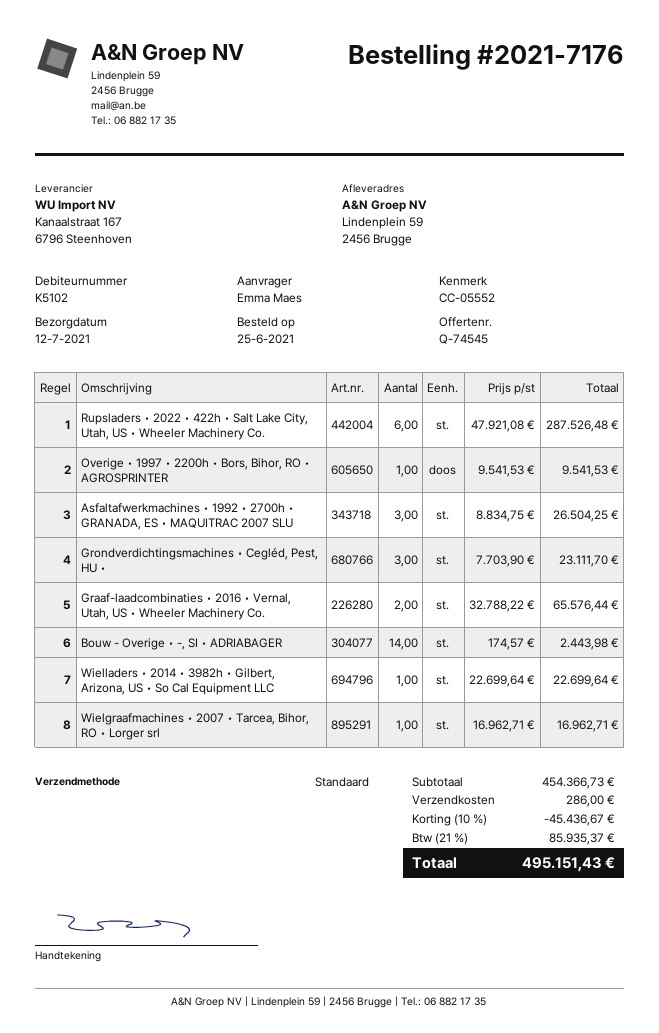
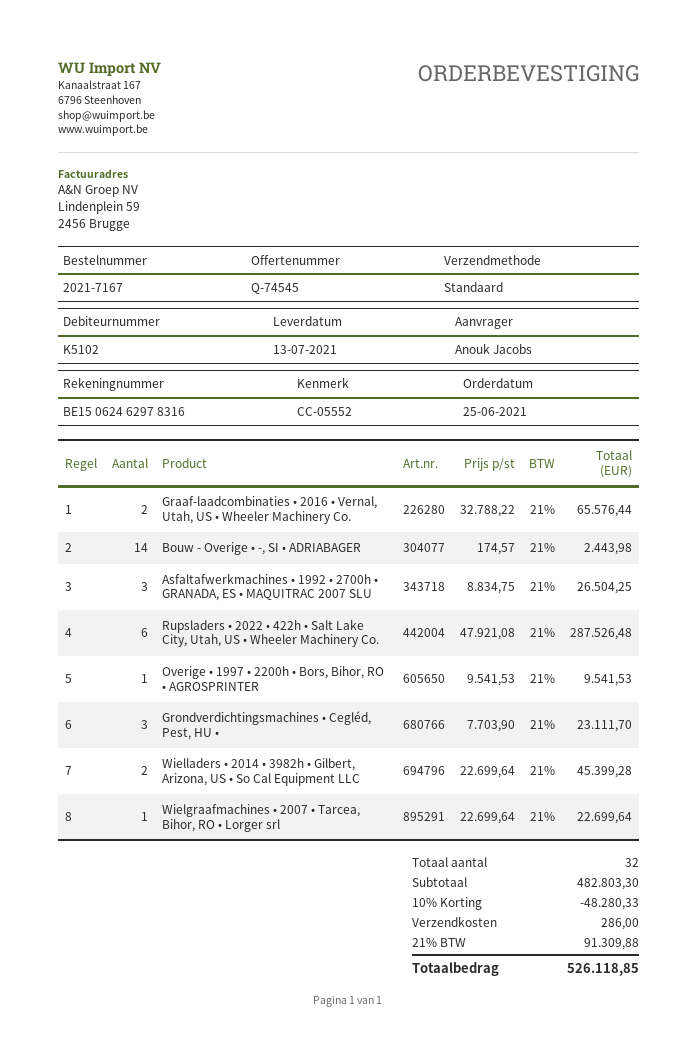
order number: 2021-7176 -> 2021-7167
delivery date: 2021-07-12 -> 2021-07-13
ordered by: Emma Maes -> Anouk Jacobs
Wielladers • 2014 • 3982h • Gilbert, Arizona, US • So Cal Equipment LLC: 1 x 22699.64 = 22699.64 -> 2 x 22699.64 = 45399.28
Wielgraafmachines • 2007 • Tarcea, Bihor, RO • Lorger srl: 1 x 16962.71 = 16962.71 -> 1 x 22699.64 = 22699.64
subtotal: 454366.73 -> 482803.30
discount: 10% = 45436.67 -> 10% = 48280.33
tax: 21% = 85935.37 -> 21% = 91309.88
total: 495151.43 -> 526118.85

